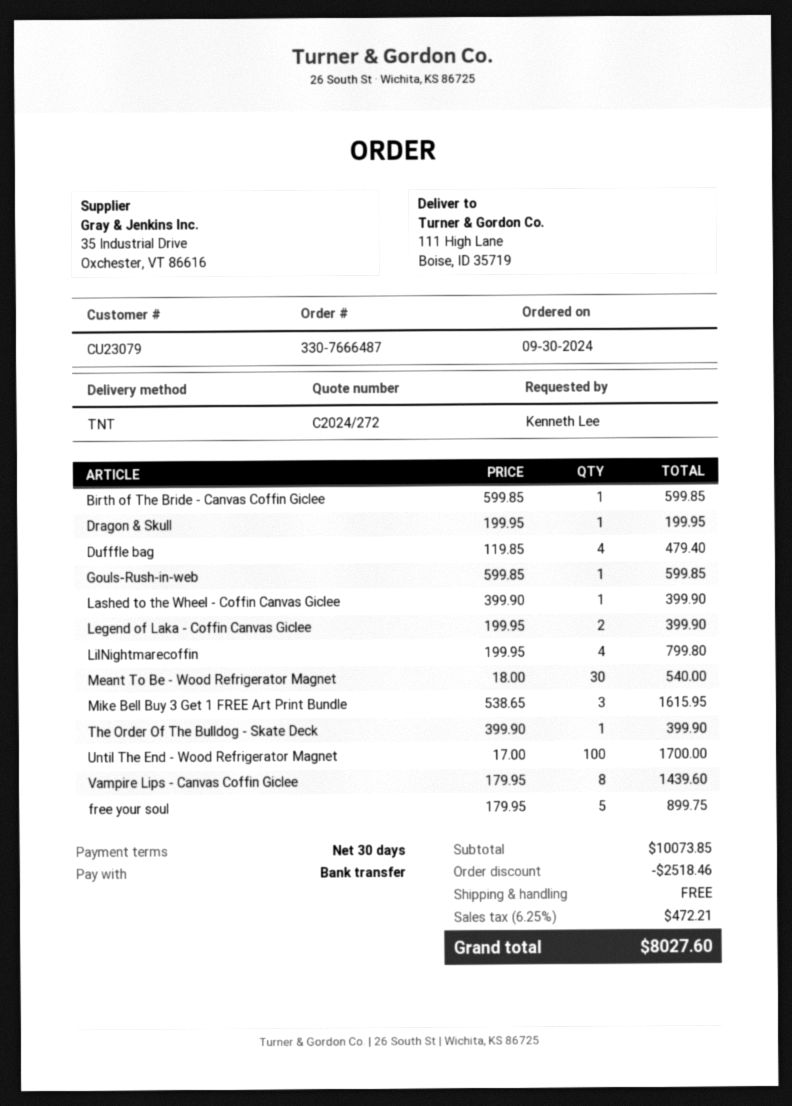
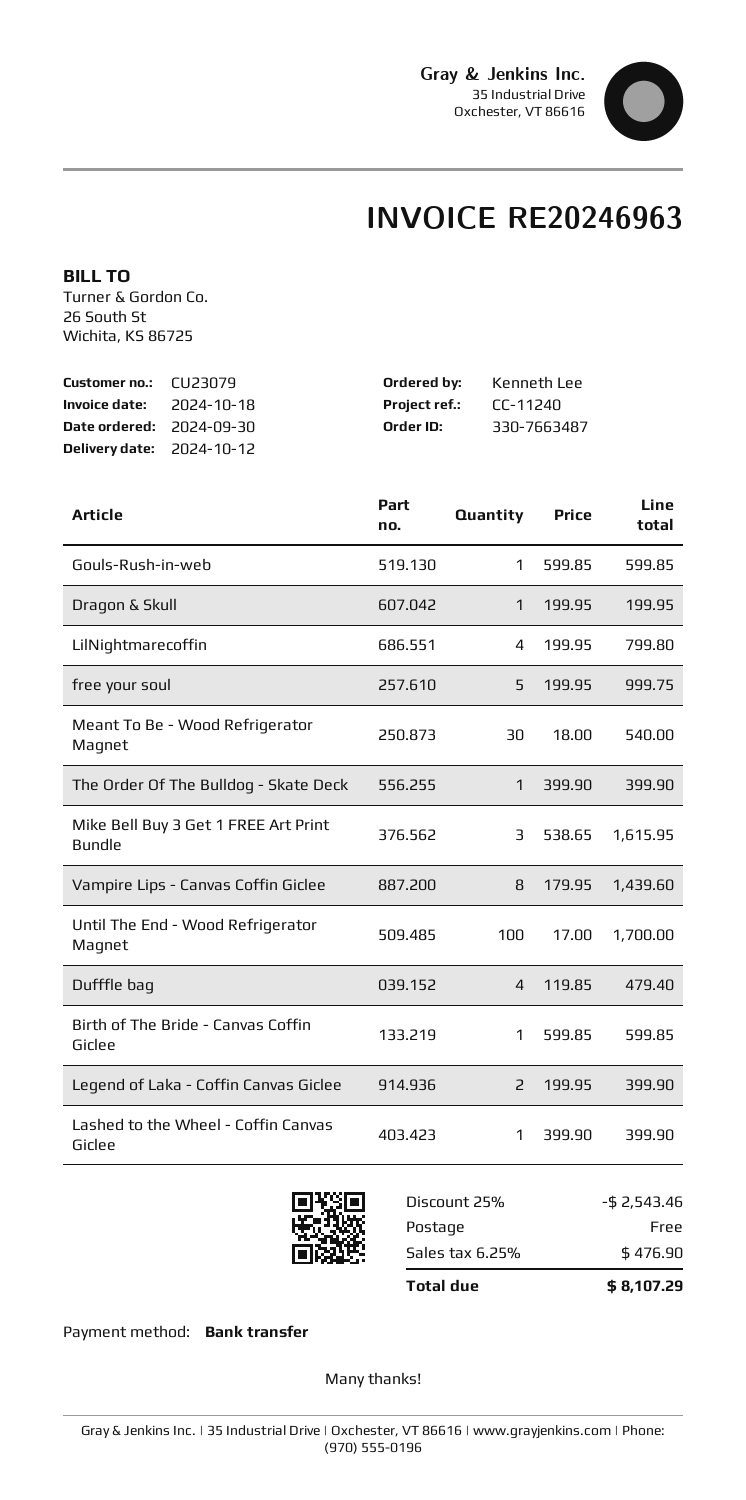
order number: 330-7666487 -> 330-7663487
free your soul: 5 x 179.95 = 899.75 -> 5 x 199.95 = 999.75
discount: 2518.46 -> 2543.46
tax: 6.25% = 472.21 -> 6.25% = 476.90
total: 8027.60 -> 8107.29

